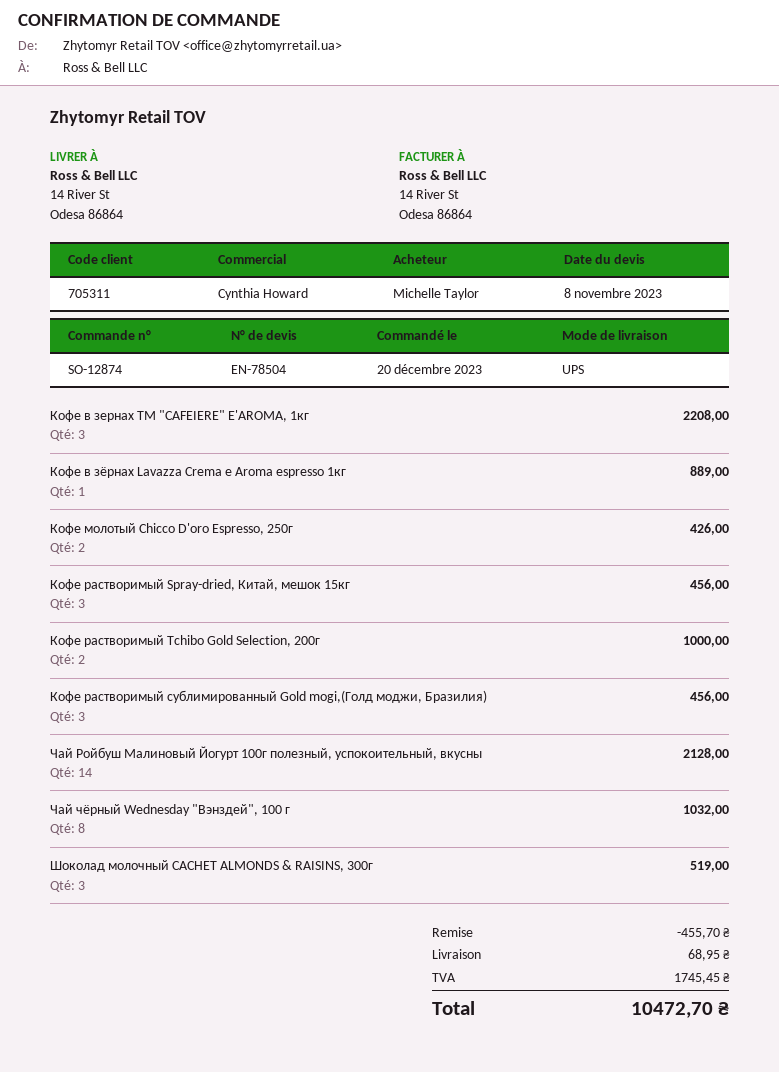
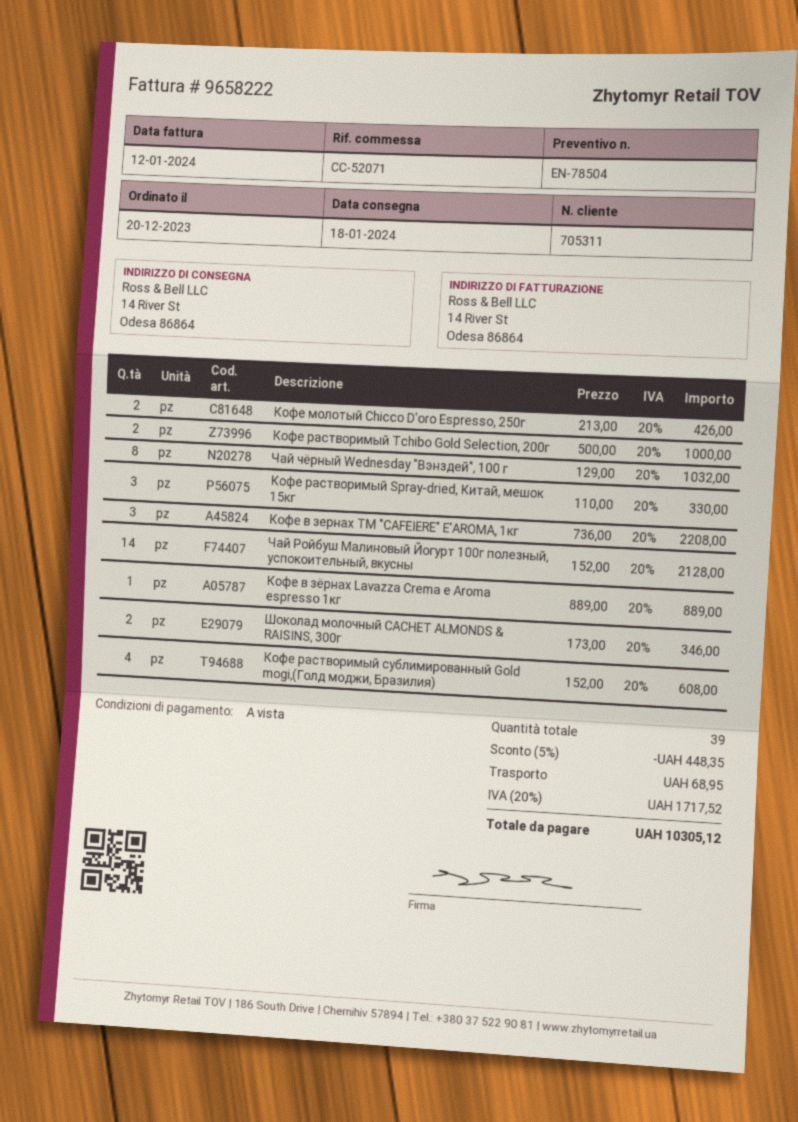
Кофе растворимый Spray-dried, Китай, мешок 15кг: 3 for 456.00 -> 3 for 330.00
Кофе растворимый сублимированный Gold mogi,(Голд моджи, Бразилия): 3 for 456.00 -> 4 for 608.00
Шоколад молочный CACHET ALMONDS & RAISINS, 300г: 3 for 519.00 -> 2 for 346.00
discount: 455.70 -> 448.35
tax: 1745.45 -> 1717.52
total: 10472.70 -> 10305.12

